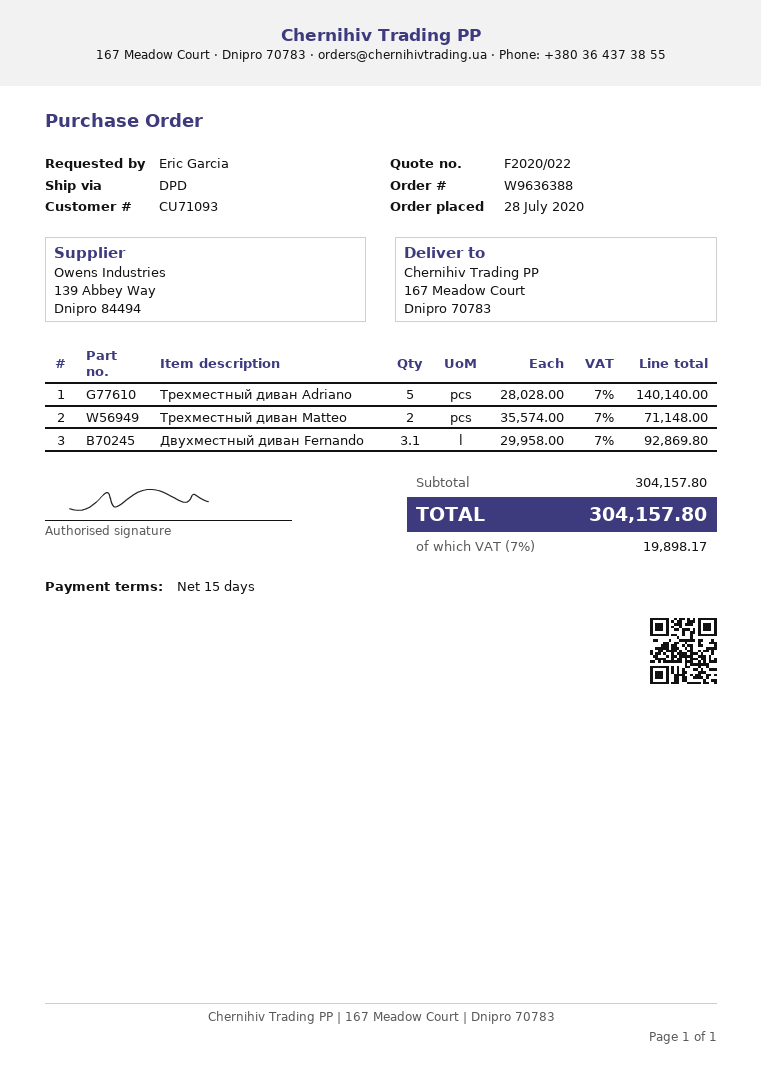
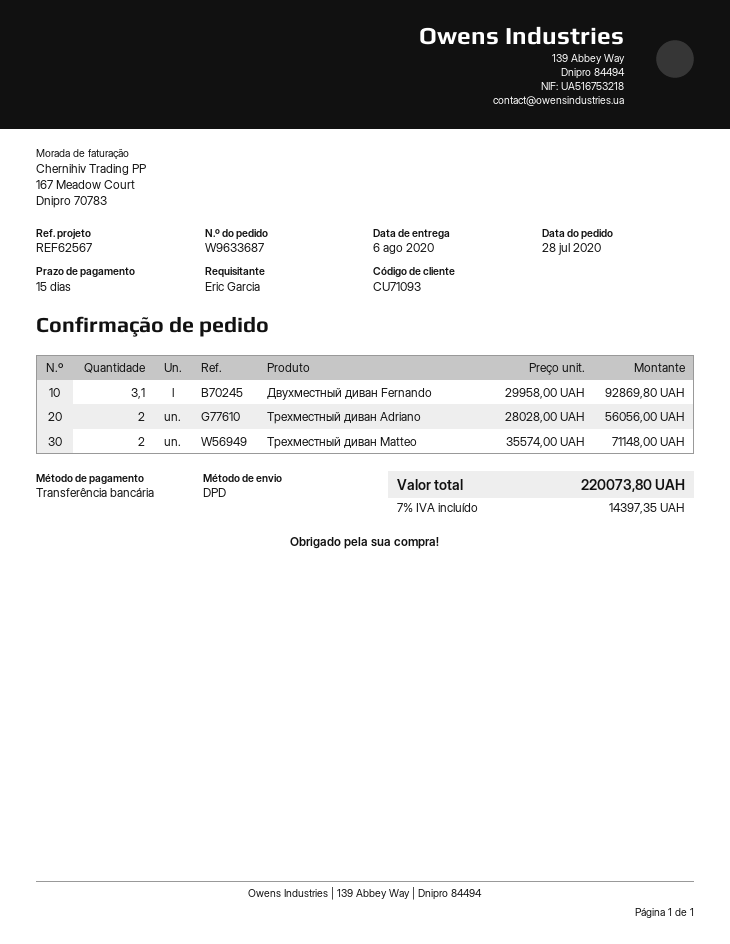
order number: W9636388 -> W9633687
Трехместный диван Adriano: 5 x 28028.00 = 140140.00 -> 2 x 28028.00 = 56056.00
tax: 7% = 19898.17 -> 7% = 14397.35
total: 304157.80 -> 220073.80

